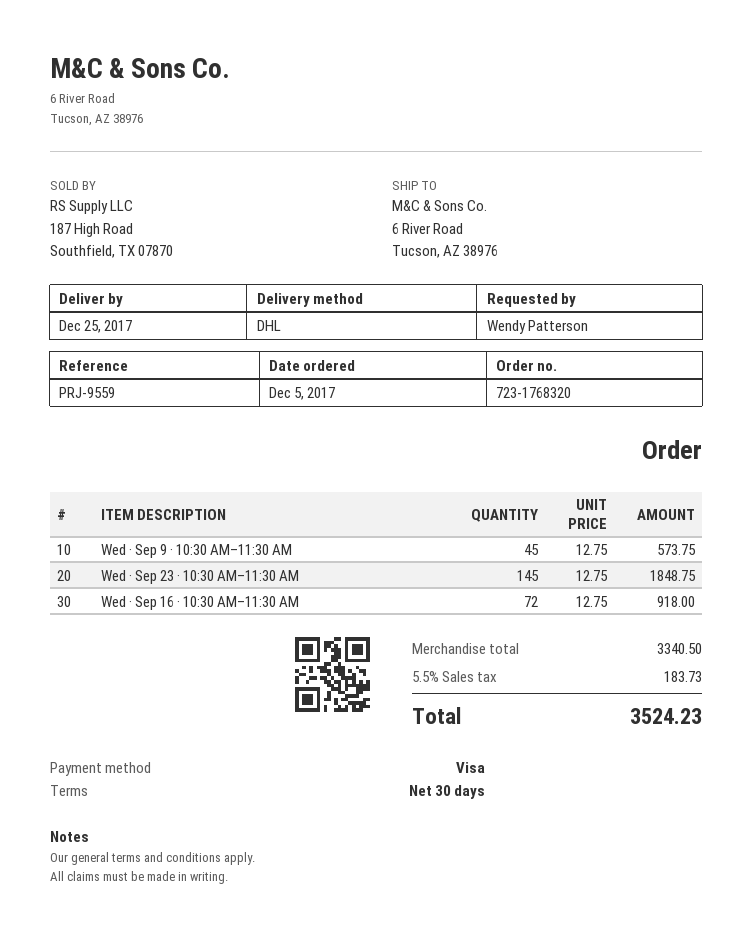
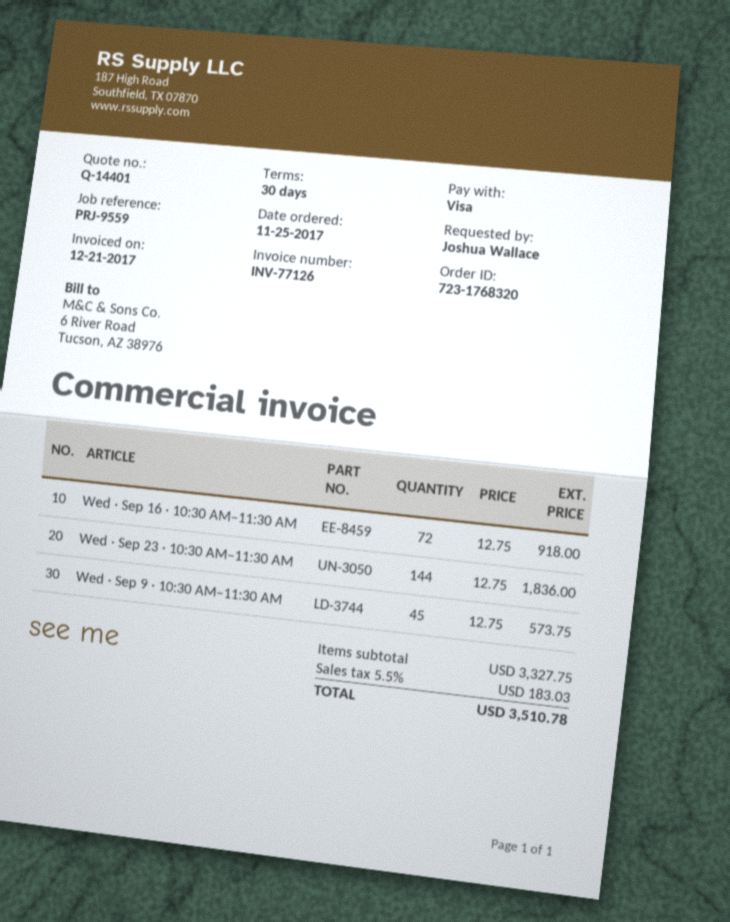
order date: 2017-12-05 -> 2017-11-25
ordered by: Wendy Patterson -> Joshua Wallace
Wed · Sep 23 · 10:30 AM–11:30 AM: 145 x 12.75 = 1848.75 -> 144 x 12.75 = 1836.00
subtotal: 3340.50 -> 3327.75
tax: 5.5% = 183.73 -> 5.5% = 183.03
total: 3524.23 -> 3510.78

